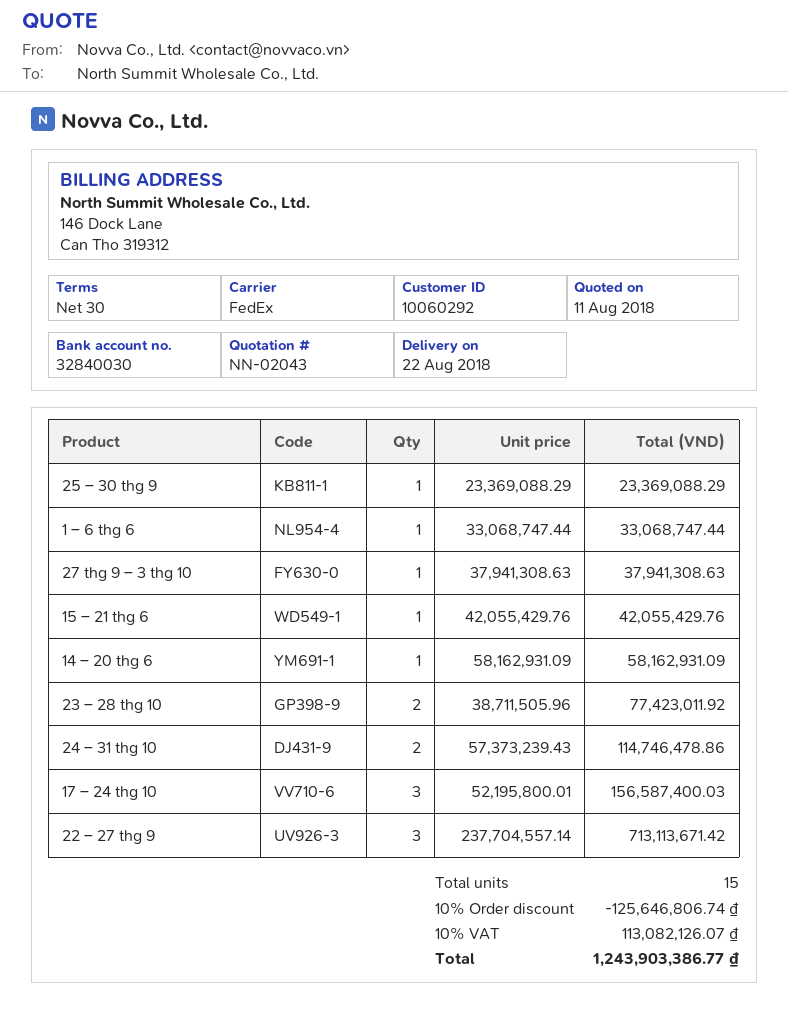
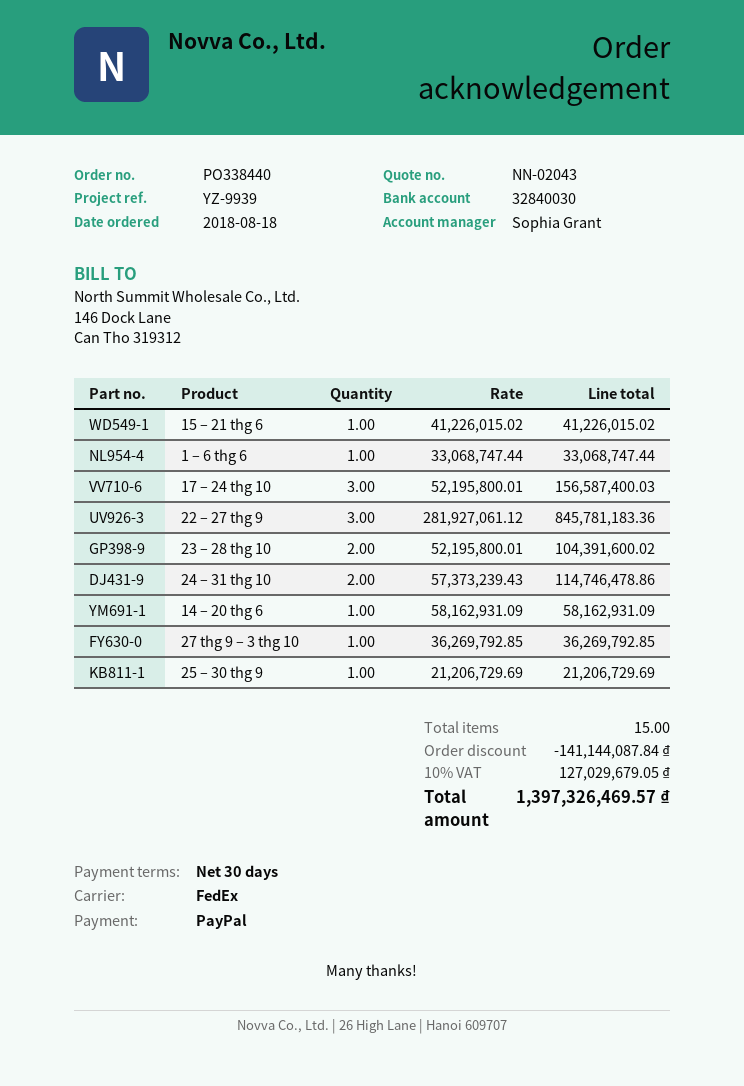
25 – 30 thg 9: 1 x 23369088.29 = 23369088.29 -> 1 x 21206729.69 = 21206729.69
27 thg 9 – 3 thg 10: 1 x 37941308.63 = 37941308.63 -> 1 x 36269792.85 = 36269792.85
15 – 21 thg 6: 1 x 42055429.76 = 42055429.76 -> 1 x 41226015.02 = 41226015.02
23 – 28 thg 10: 2 x 38711505.96 = 77423011.92 -> 2 x 52195800.01 = 104391600.02
22 – 27 thg 9: 3 x 237704557.14 = 713113671.42 -> 3 x 281927061.12 = 845781183.36
discount: 125646806.74 -> 141144087.84
tax: 10% = 113082126.07 -> 10% = 127029679.05
total: 1243903386.77 -> 1397326469.57

